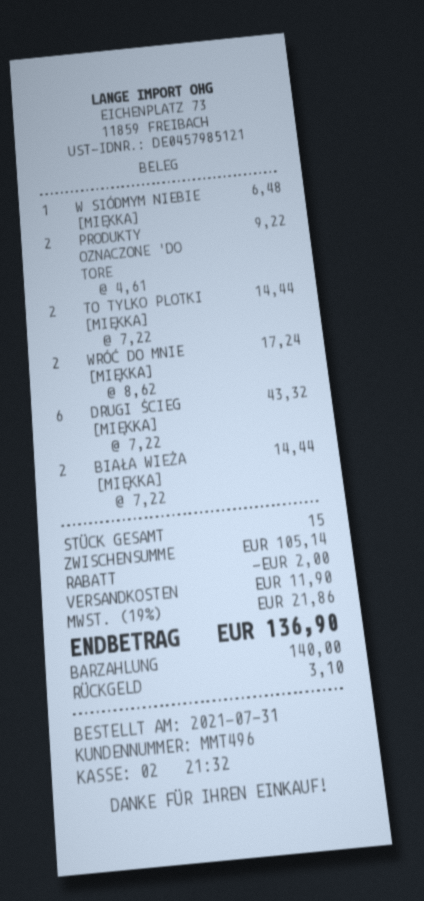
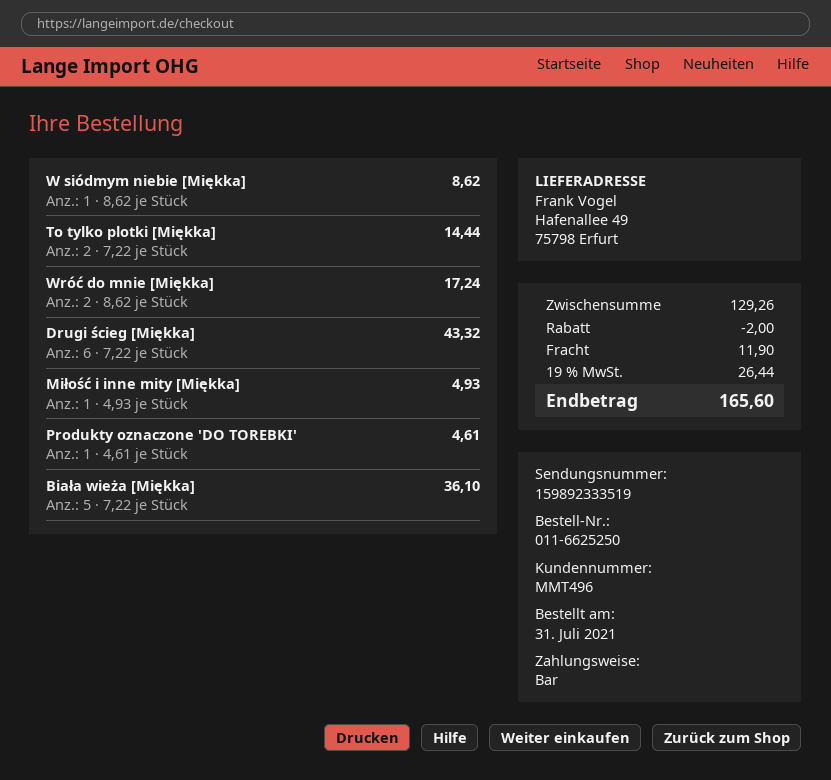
W SIÓDMYM NIEBIE [MIĘKKA]: 1 x 6.48 = 6.48 -> 1 x 8.62 = 8.62
PRODUKTY OZNACZONE 'DO TORE: 2 x 4.61 = 9.22 -> 1 x 4.61 = 4.61
BIAŁA WIEŻA [MIĘKKA]: 2 x 7.22 = 14.44 -> 5 x 7.22 = 36.10
Miłość i inne mity [Miękka]: none -> 1 x 4.93 = 4.93
subtotal: 105.14 -> 129.26
tax: 19% = 21.86 -> 19% = 26.44
total: 136.90 -> 165.60

